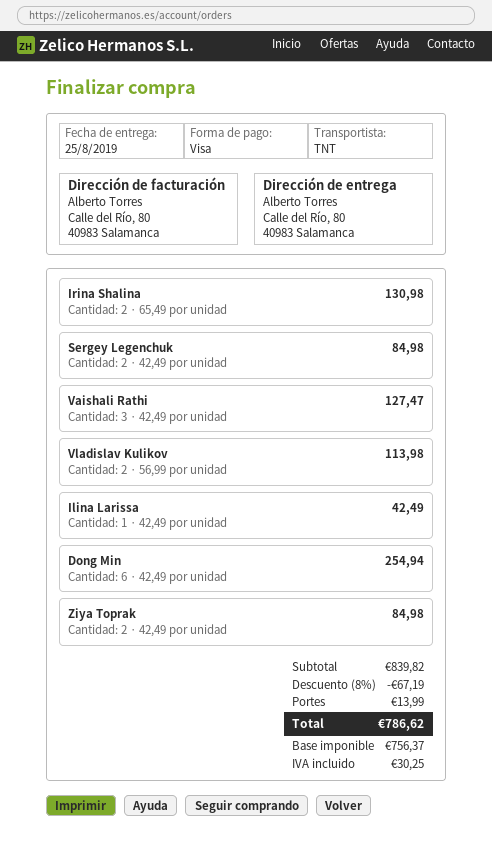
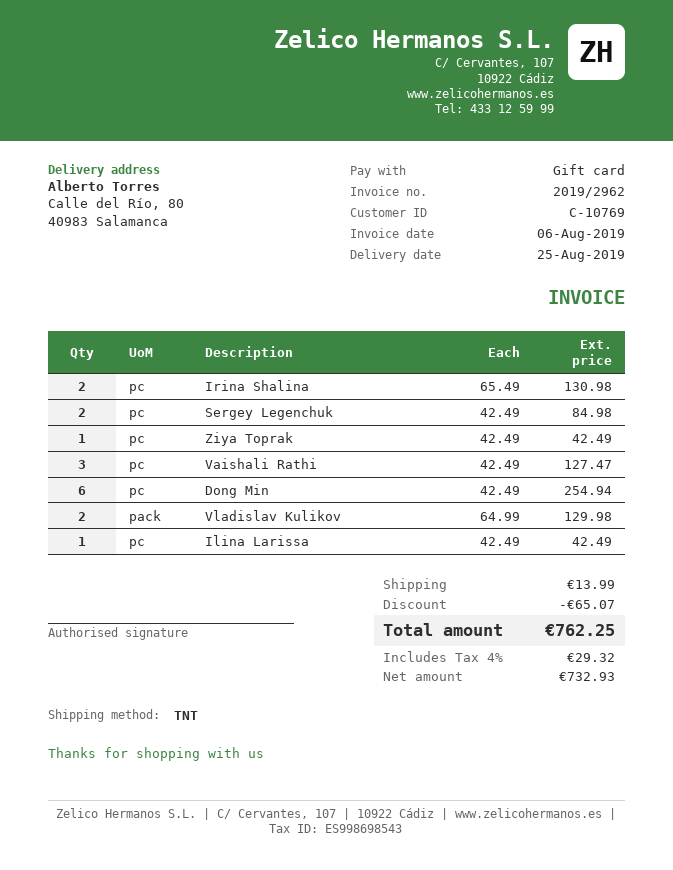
payment method: Visa -> gift card
Vladislav Kulikov: 2 x 56.99 = 113.98 -> 2 x 64.99 = 129.98
Ziya Toprak: 2 x 42.49 = 84.98 -> 1 x 42.49 = 42.49
discount: 67.19 -> 65.07
net: 756.37 -> 732.93
tax: 30.25 -> 29.32
total: 786.62 -> 762.25

